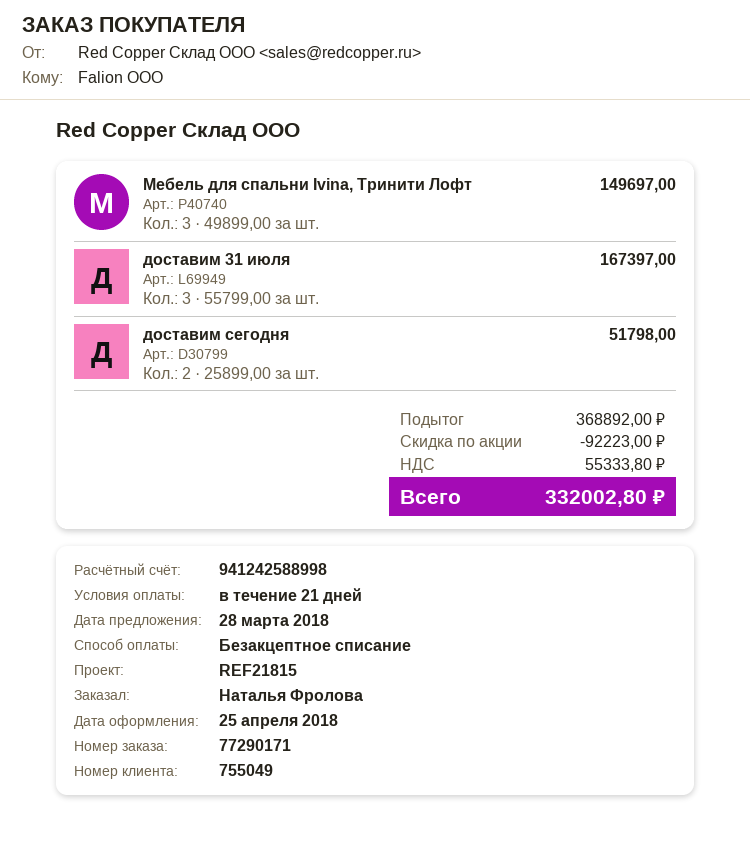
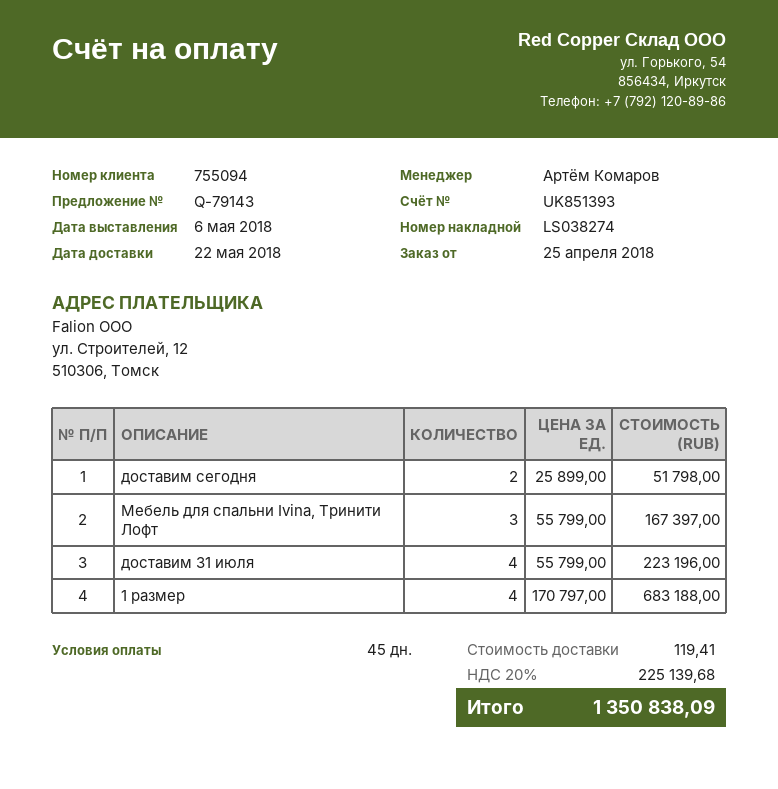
payment terms: 21 days -> 45 days
customer number: 755049 -> 755094
Мебель для спальни Ivina, Тринити Лофт: 3 x 49899.00 = 149697.00 -> 3 x 55799.00 = 167397.00
доставим 31 июля: 3 x 55799.00 = 167397.00 -> 4 x 55799.00 = 223196.00
1 размер: none -> 4 x 170797.00 = 683188.00
discount: 92223.00 -> none
shipping: none -> 119.41
tax: 55333.80 -> 225139.68
total: 332002.80 -> 1350838.09

